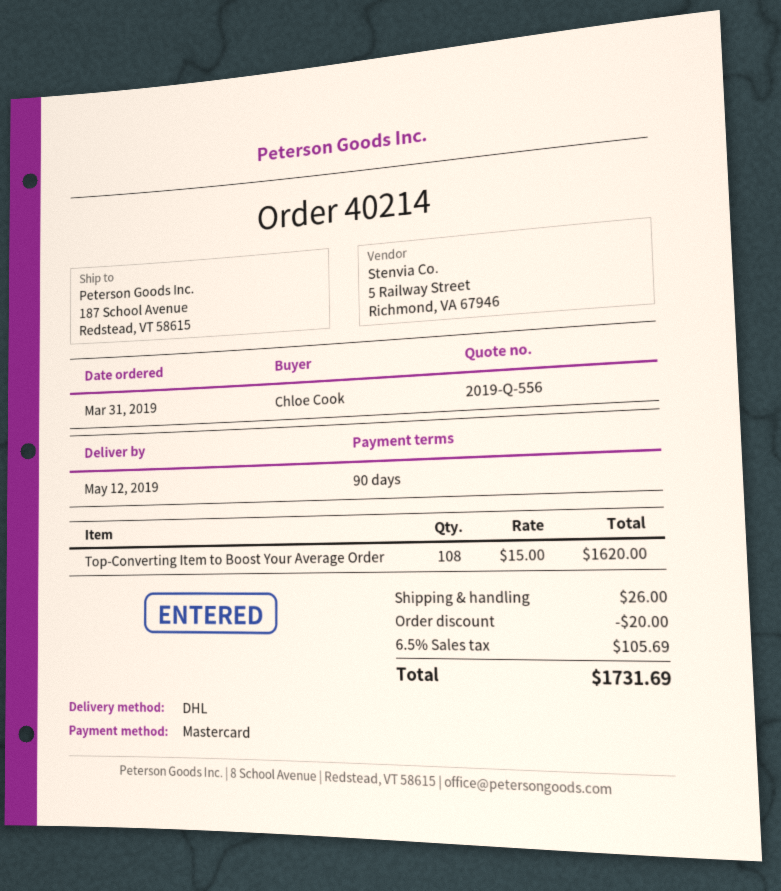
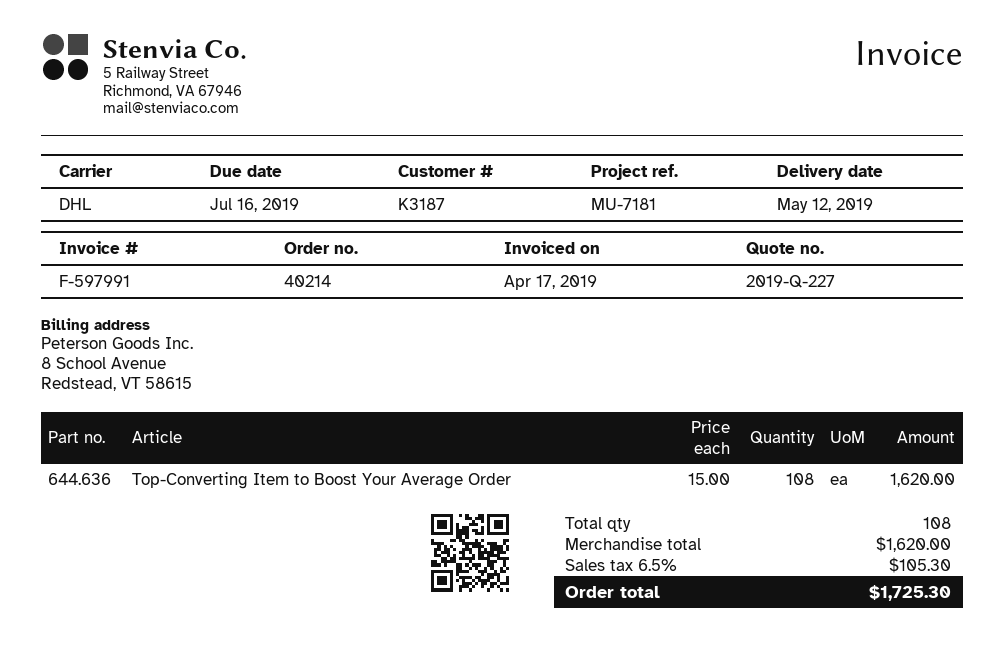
quote number: 2019-Q-556 -> 2019-Q-227
discount: 20.00 -> none
shipping: 26.00 -> none
tax: 6.5% = 105.69 -> 6.5% = 105.30
total: 1731.69 -> 1725.30

